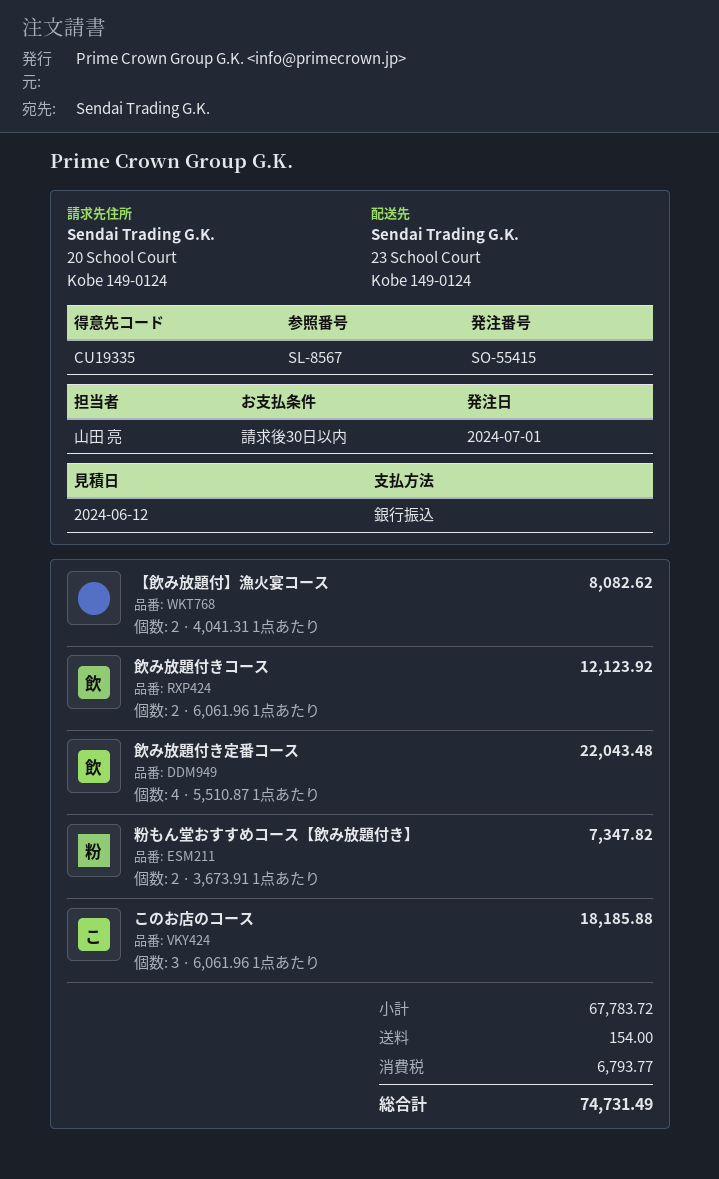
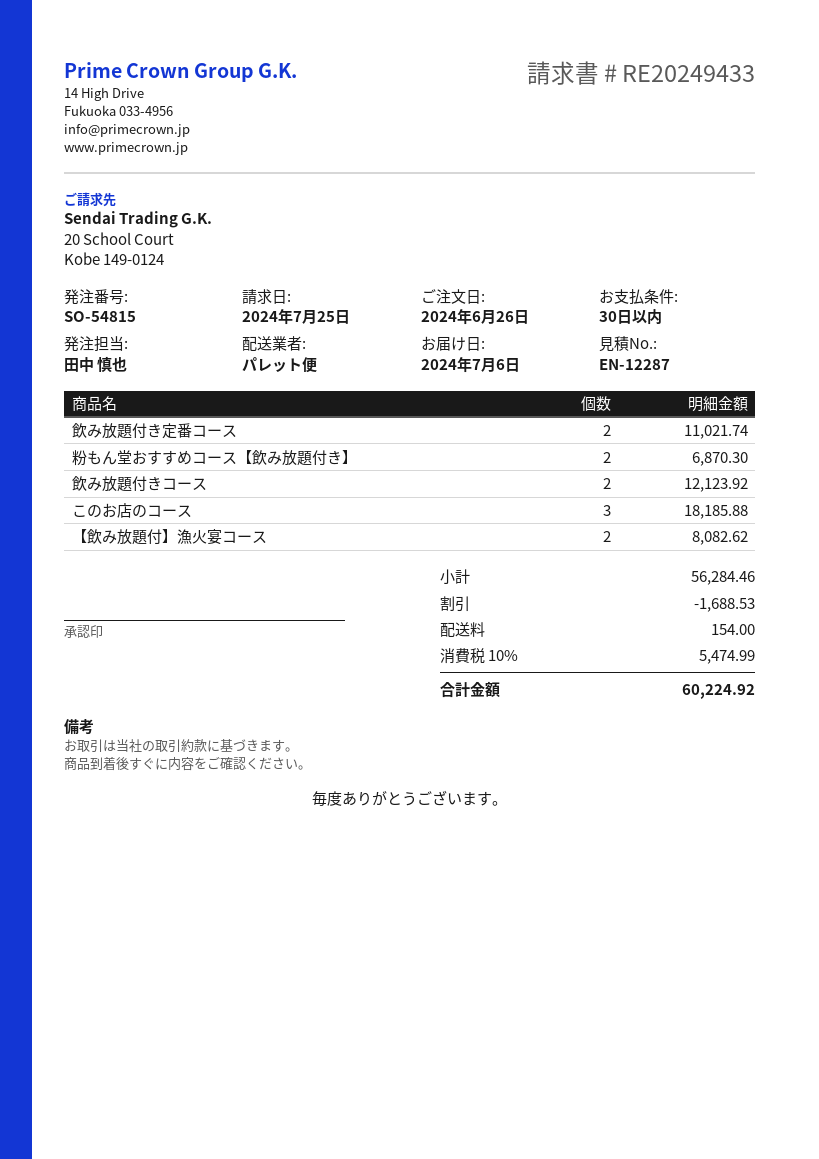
order number: SO-55415 -> SO-54815
order date: 2024-07-01 -> 2024-06-26
飲み放題付き定番コース: 4 for 22043.48 -> 2 for 11021.74
粉もん堂おすすめコース【飲み放題付き】: 2 for 7347.82 -> 2 for 6870.30
subtotal: 67783.72 -> 56284.46
discount: none -> 1688.53
tax: 6793.77 -> 5474.99
total: 74731.49 -> 60224.92

